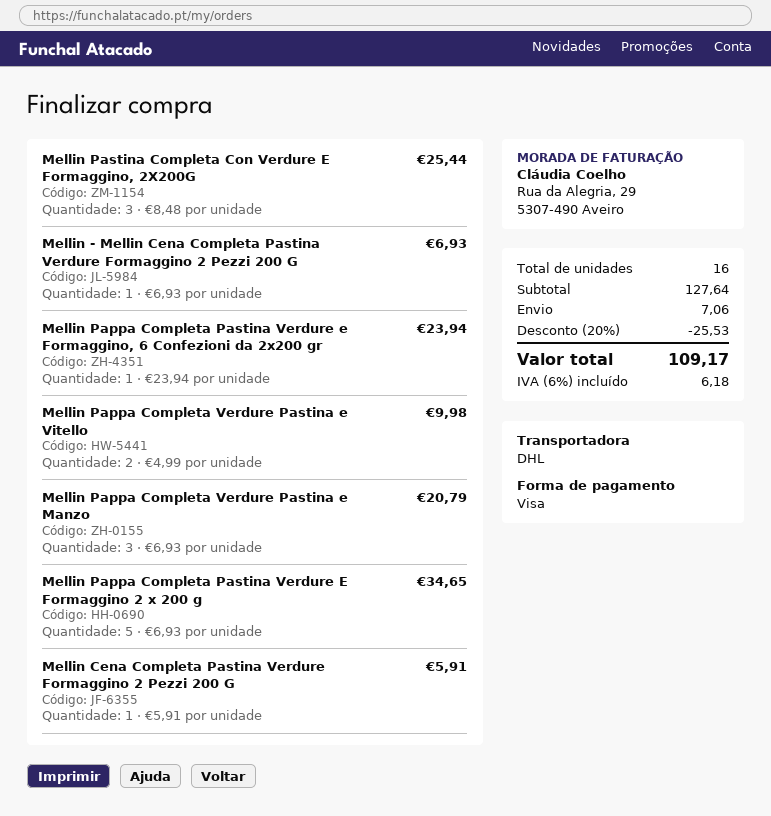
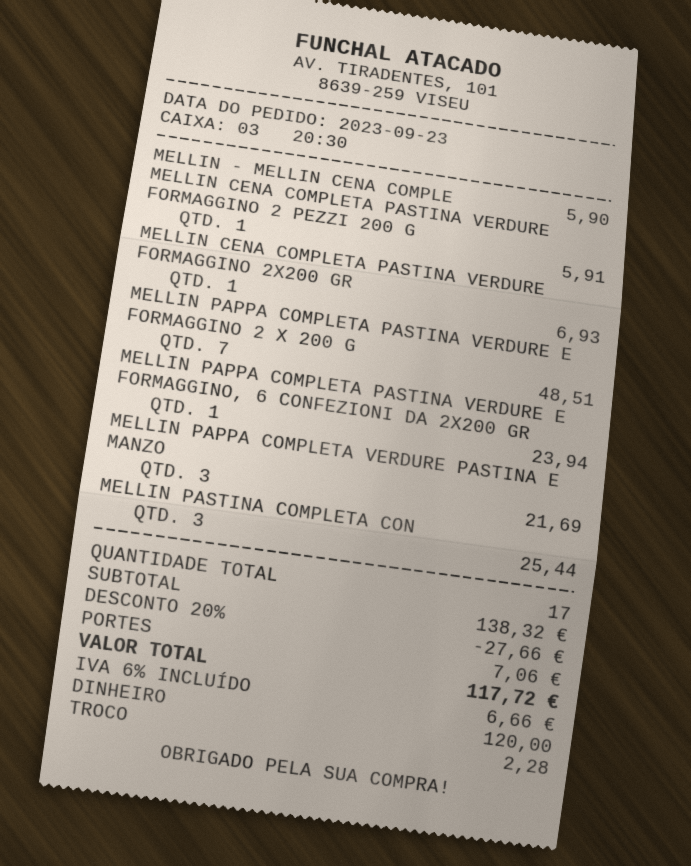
payment method: Visa -> cash
Mellin - Mellin Cena Completa Pastina Verdure Formaggino 2 Pezzi 200 G: 1 for 6.93 -> 1 for 5.90
Mellin Pappa Completa Verdure Pastina e Vitello: 2 for 9.98 -> none
Mellin Pappa Completa Verdure Pastina e Manzo: 3 for 20.79 -> 3 for 21.69
Mellin Pappa Completa Pastina Verdure E Formaggino 2 x 200 g: 5 for 34.65 -> 7 for 48.51
MELLIN CENA COMPLETA PASTINA VERDURE FORMAGGINO 2X200 GR: none -> 1 for 6.93
total quantity: 16 -> 17
subtotal: 127.64 -> 138.32
discount: 20% = 25.53 -> 20% = 27.66
tax: 6% = 6.18 -> 6% = 6.66
total: 109.17 -> 117.72

